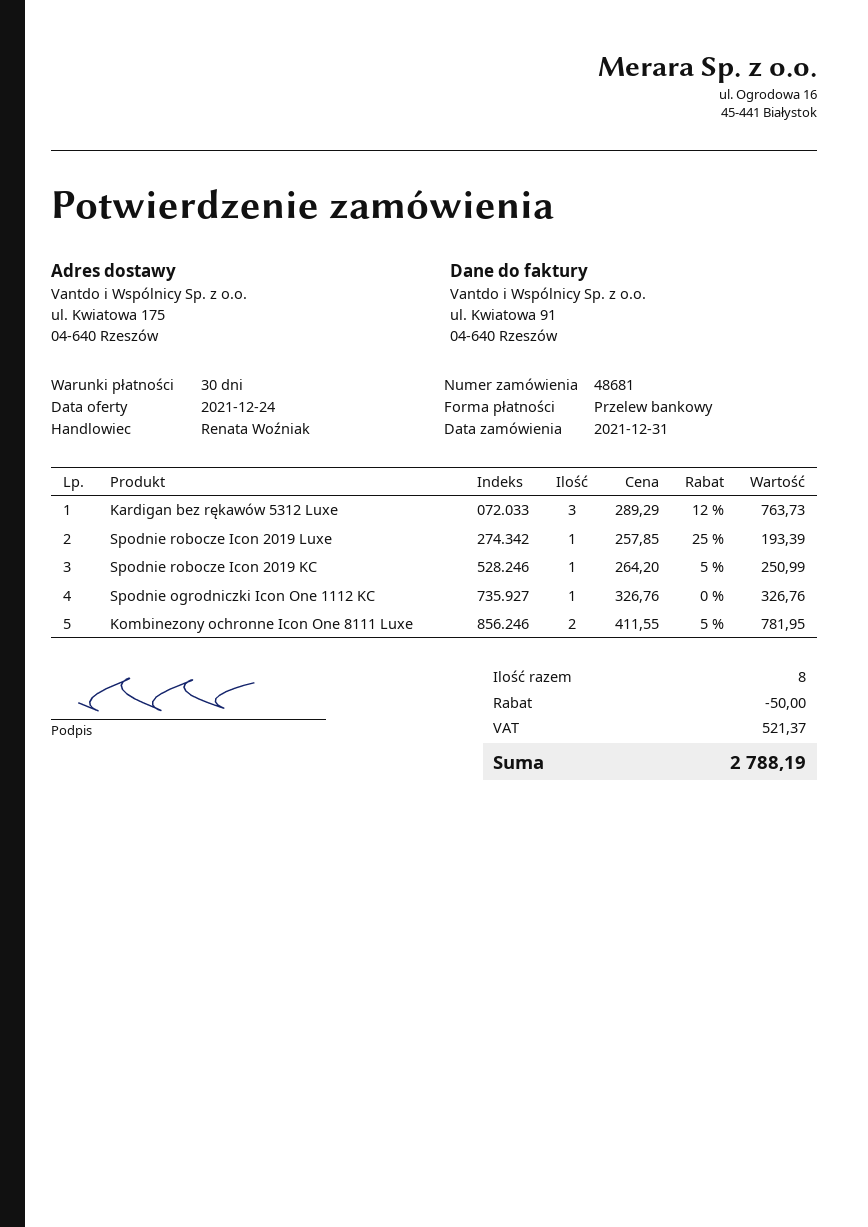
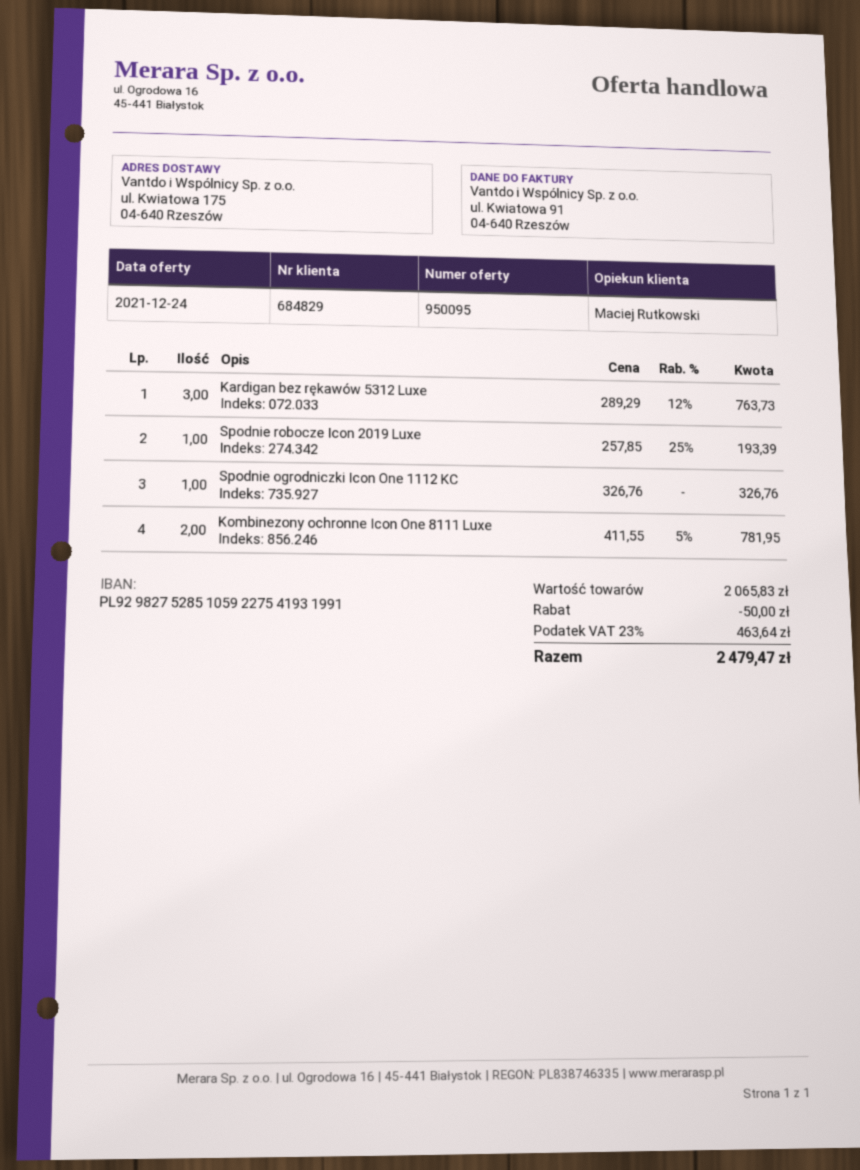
sales rep: Renata Woźniak -> Maciej Rutkowski
Spodnie robocze Icon 2019 KC: 1 x 264.20 - 5% = 250.99 -> none
tax: 521.37 -> 463.64
total: 2788.19 -> 2479.47

